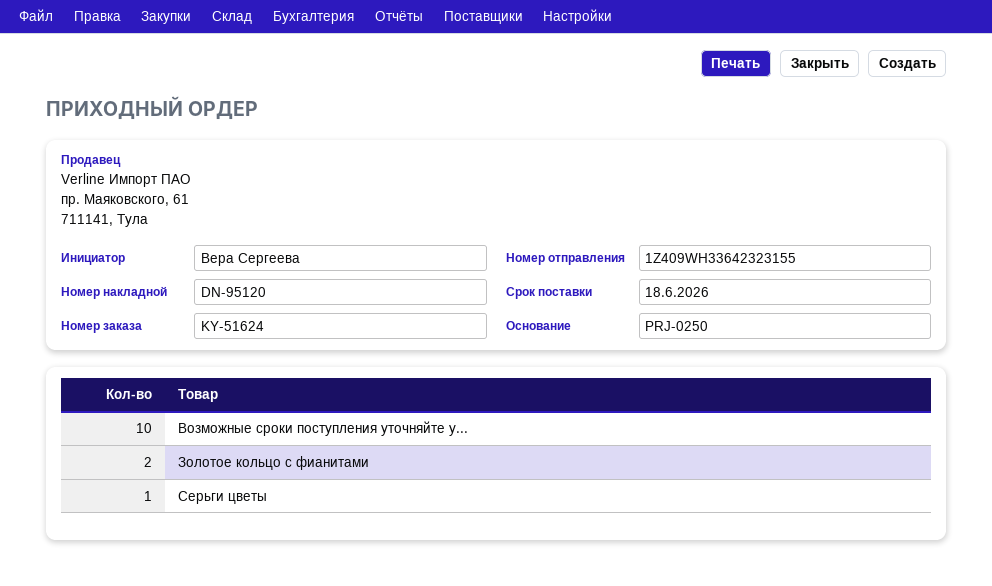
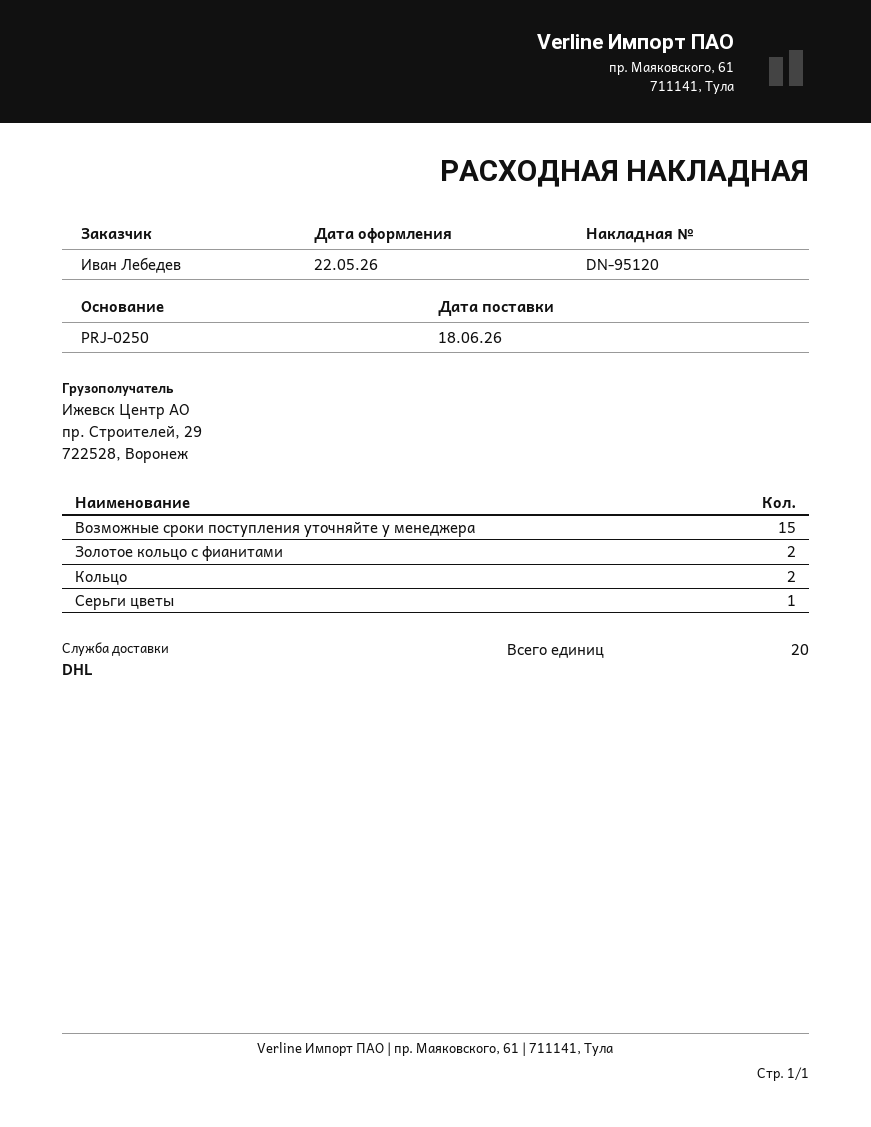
ordered by: Вера Сергеева -> Иван Лебедев
Возможные сроки поступления уточняйте у...: 10 -> 15
Кольцо: none -> 2

